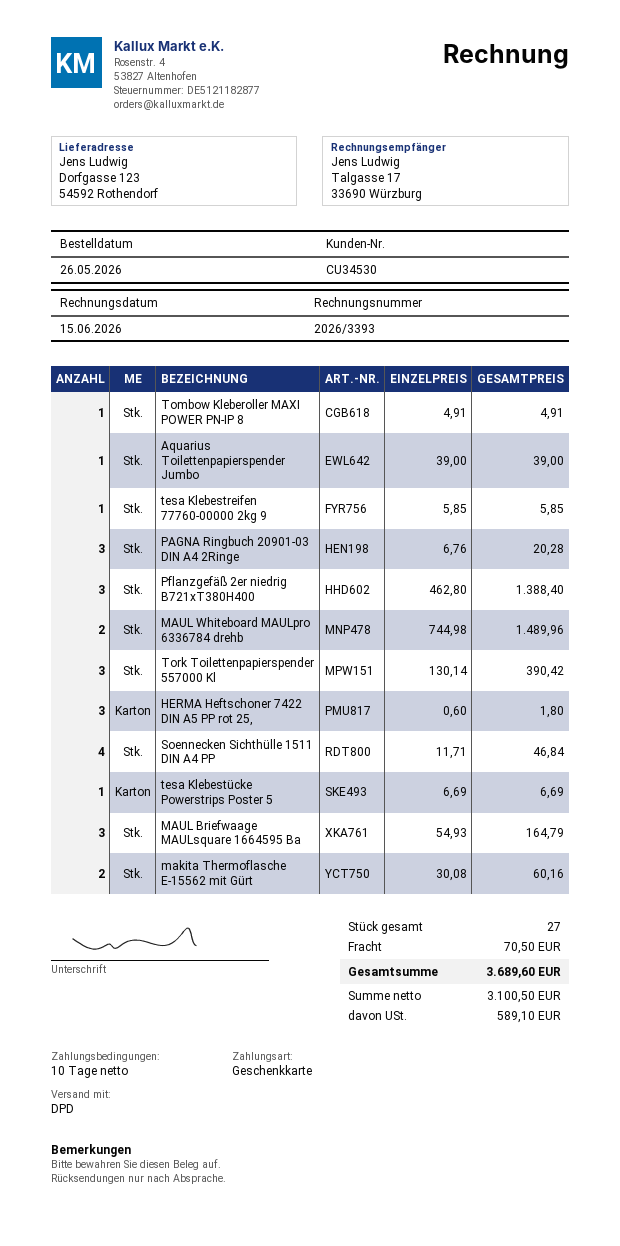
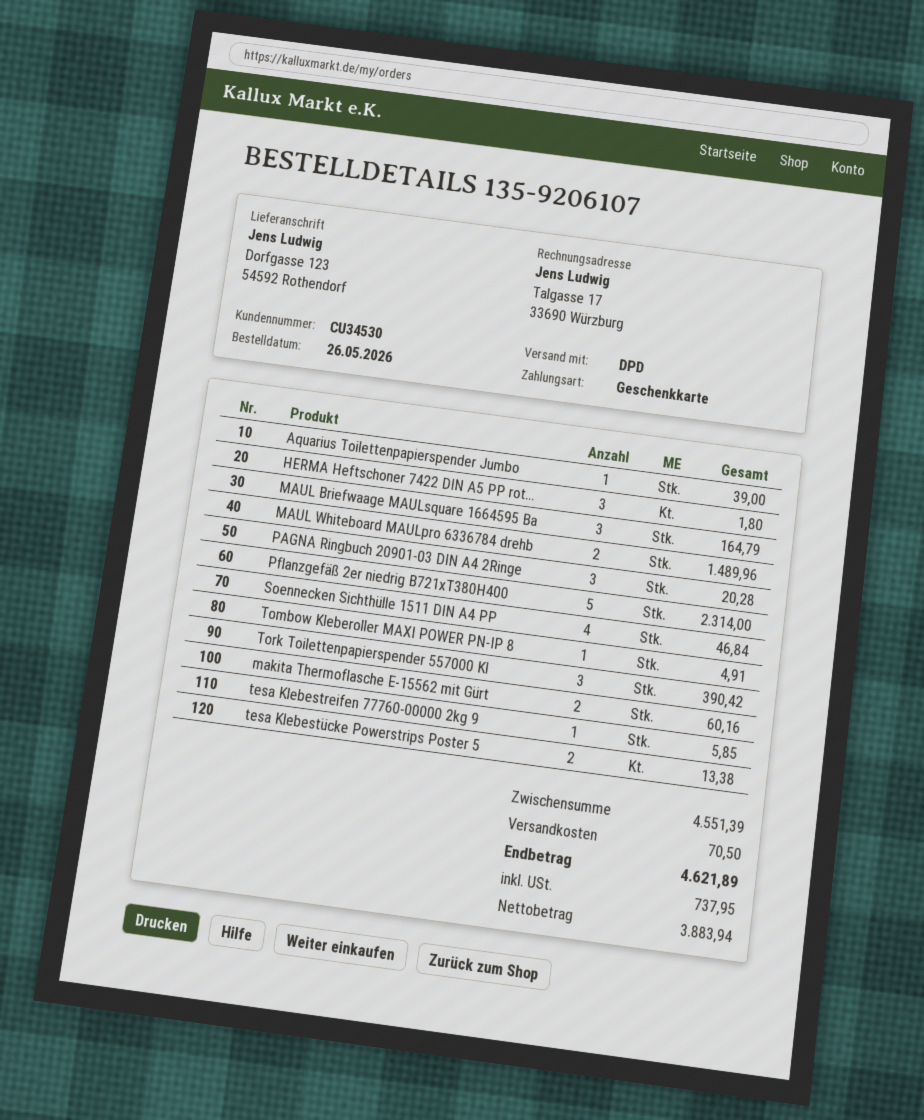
Pflanzgefäß 2er niedrig B721xT380H400: 3 for 1388.40 -> 5 for 2314.00
tesa Klebestücke Powerstrips Poster 5: 1 for 6.69 -> 2 for 13.38
net: 3100.50 -> 3883.94
tax: 589.10 -> 737.95
total: 3689.60 -> 4621.89

